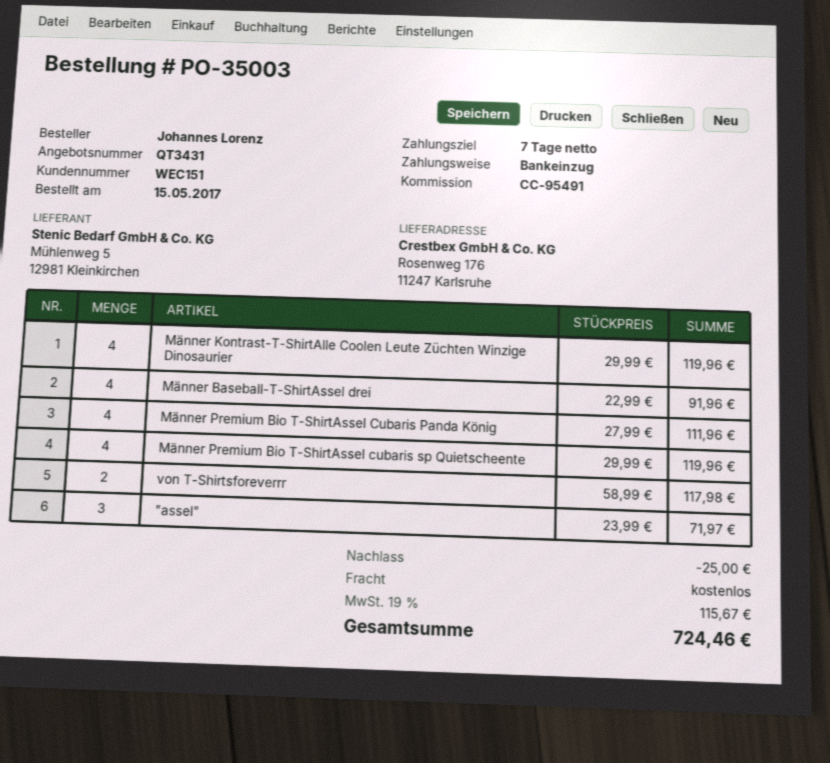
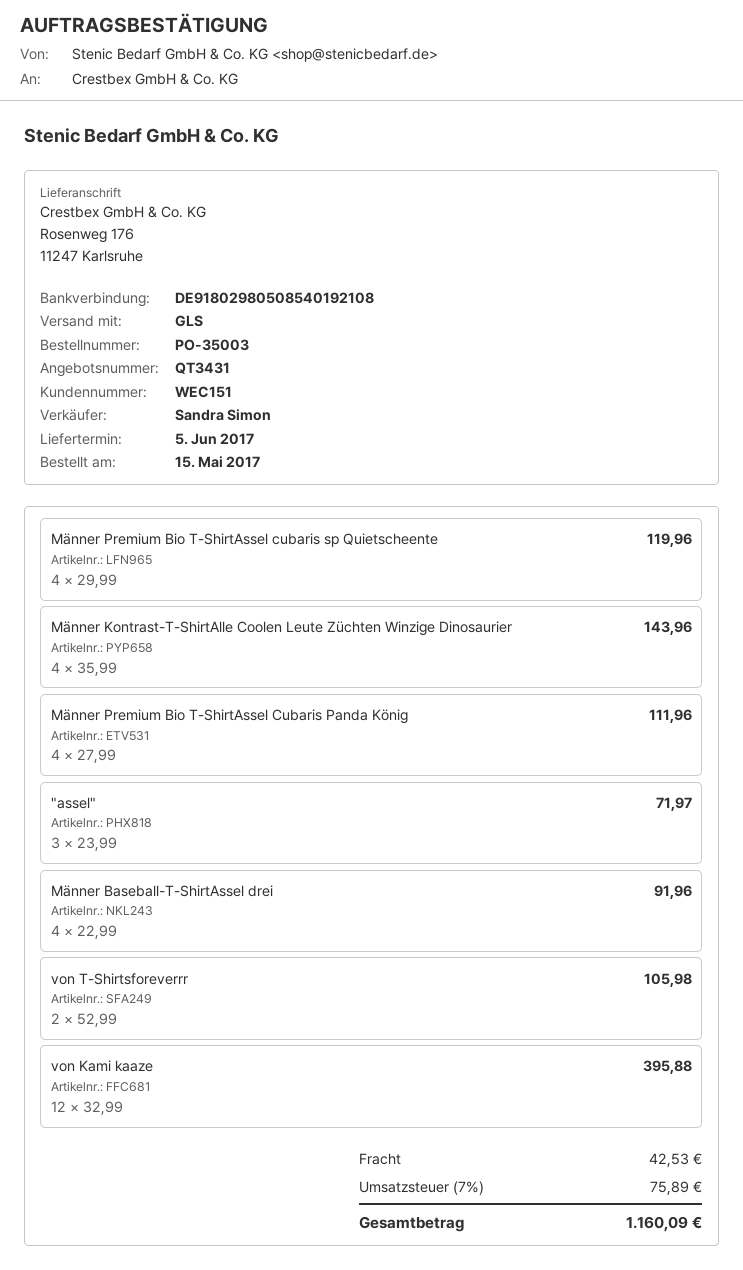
Männer Kontrast-T-ShirtAlle Coolen Leute Züchten Winzige Dinosaurier: 4 x 29.99 = 119.96 -> 4 x 35.99 = 143.96
von T-Shirtsforeverrr: 2 x 58.99 = 117.98 -> 2 x 52.99 = 105.98
von Kami kaaze: none -> 12 x 32.99 = 395.88
discount: 25.00 -> none
shipping: 0.00 -> 42.53
tax: 19% = 115.67 -> 7% = 75.89
total: 724.46 -> 1160.09

